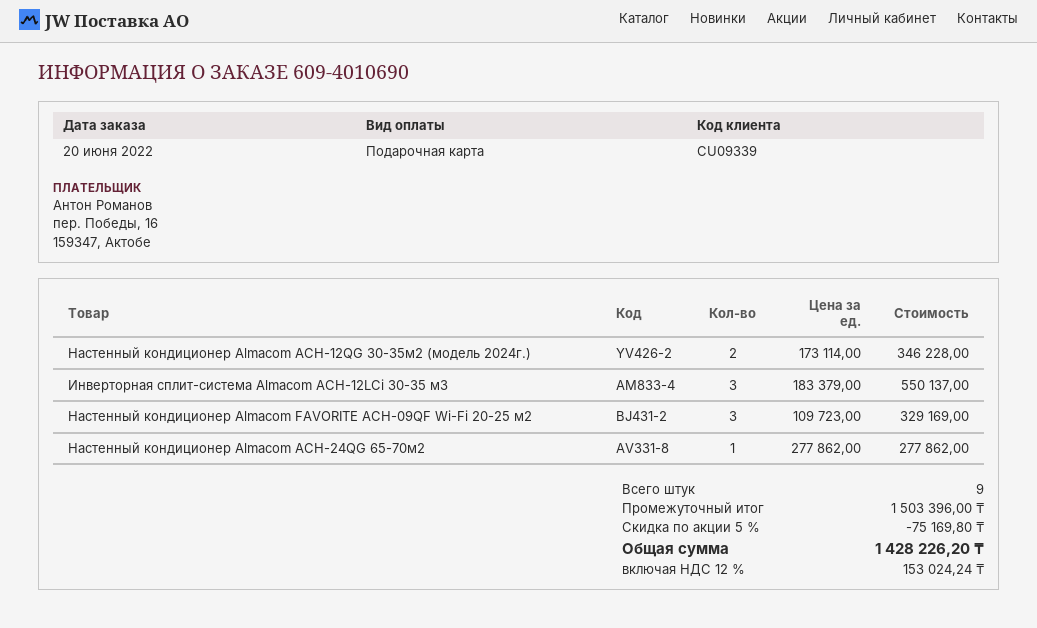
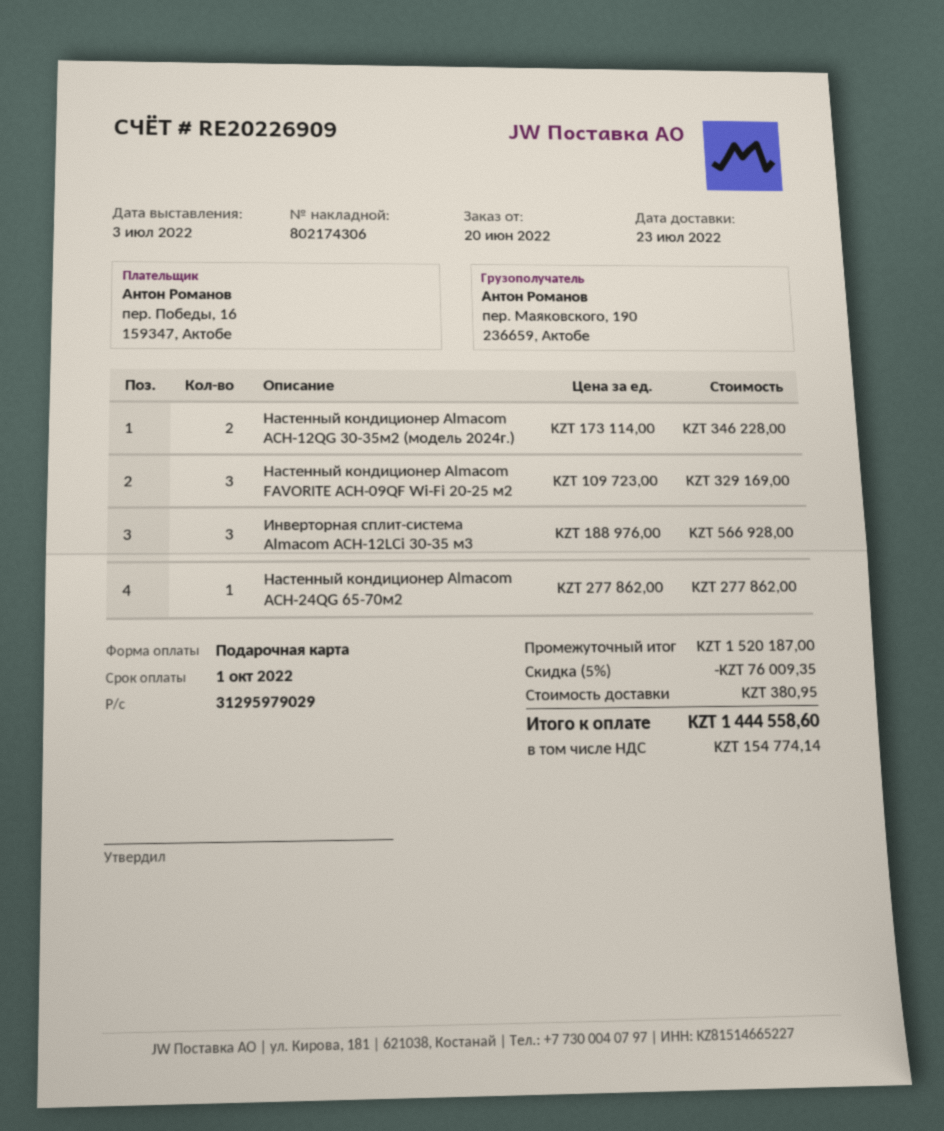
Инверторная сплит-система Almacom ACH-12LCi 30-35 м3: 3 x 183379.00 = 550137.00 -> 3 x 188976.00 = 566928.00
subtotal: 1503396.00 -> 1520187.00
discount: 5% = 75169.80 -> 5% = 76009.35
shipping: none -> 380.95
tax: 153024.24 -> 154774.14
total: 1428226.20 -> 1444558.60

